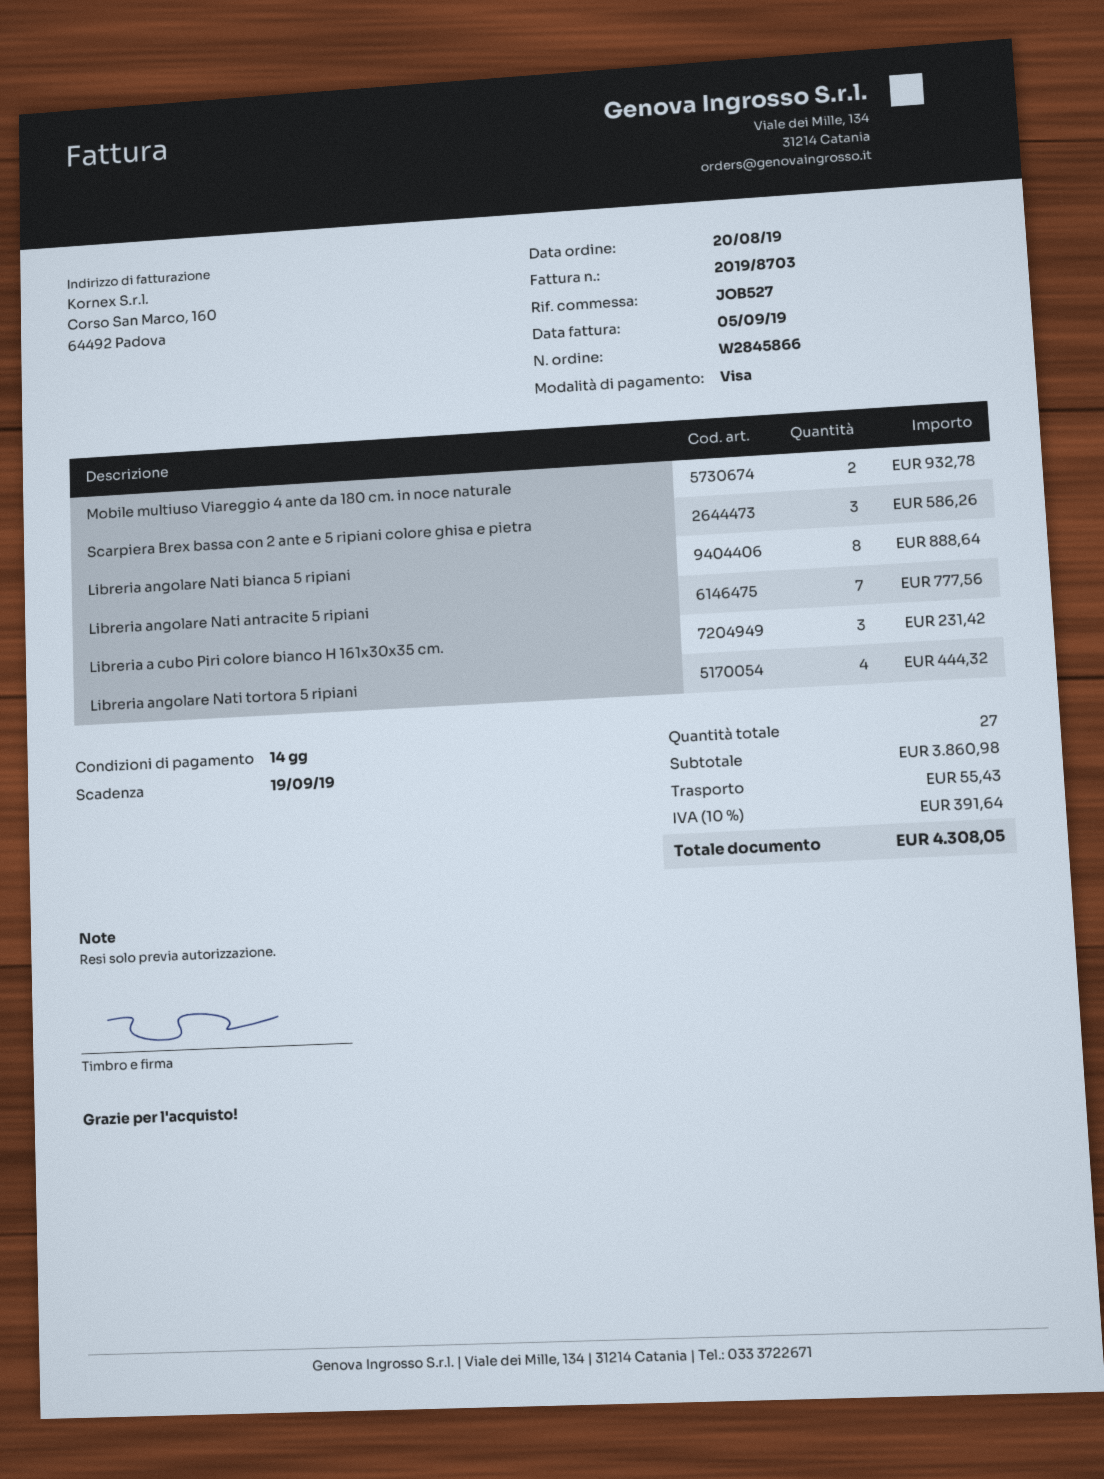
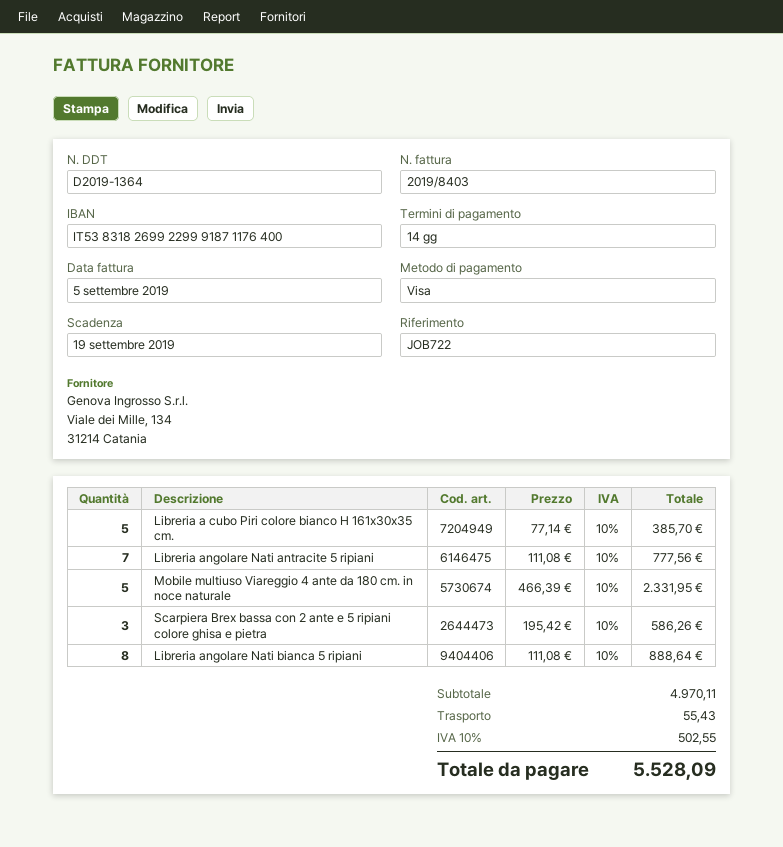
invoice number: 2019/8703 -> 2019/8403
reference: JOB527 -> JOB722
Mobile multiuso Viareggio 4 ante da 180 cm. in noce naturale: 2 for 932.78 -> 5 for 2331.95
Libreria a cubo Piri colore bianco H 161x30x35 cm.: 3 for 231.42 -> 5 for 385.70
Libreria angolare Nati tortora 5 ripiani: 4 for 444.32 -> none
subtotal: 3860.98 -> 4970.11
tax: 10% = 391.64 -> 10% = 502.55
total: 4308.05 -> 5528.09

